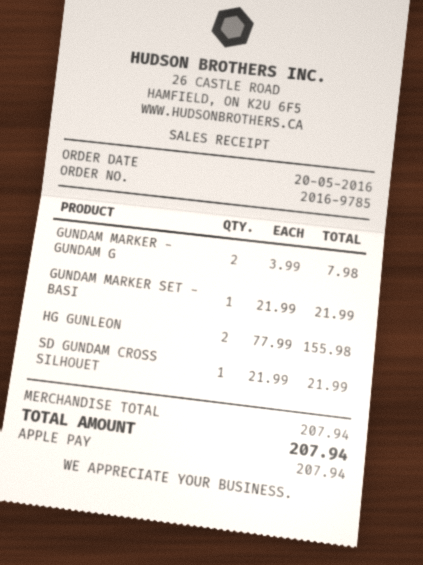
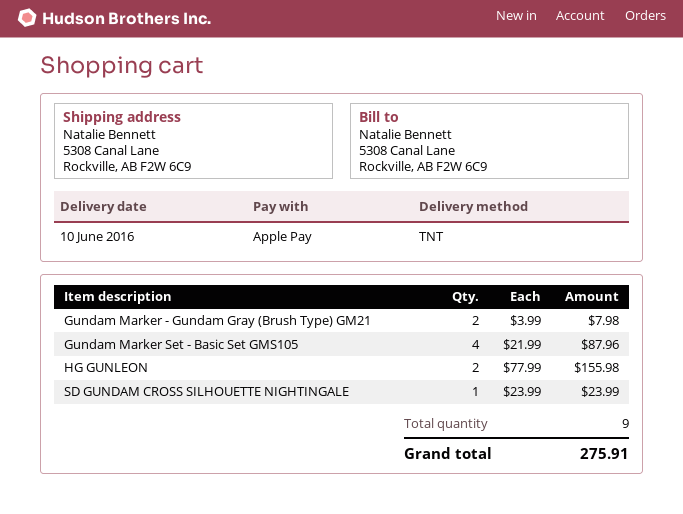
GUNDAM MARKER SET - BASI: 1 x 21.99 = 21.99 -> 4 x 21.99 = 87.96
SD GUNDAM CROSS SILHOUET: 1 x 21.99 = 21.99 -> 1 x 23.99 = 23.99
total: 207.94 -> 275.91

